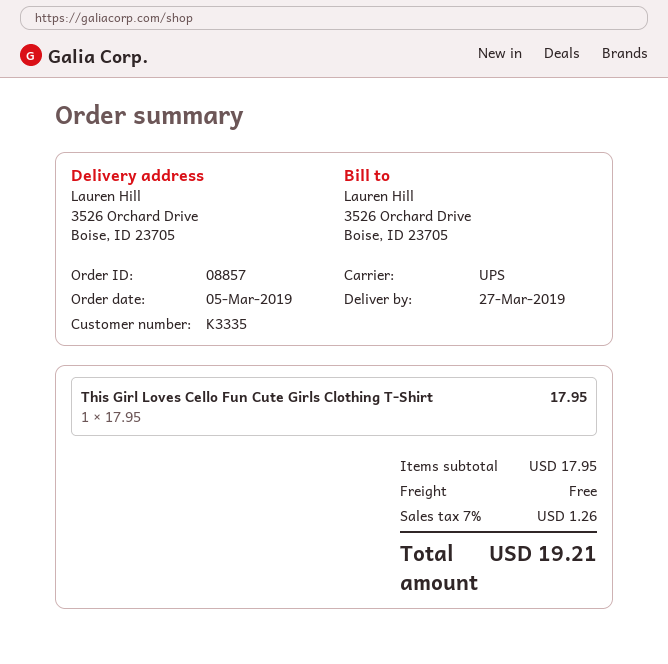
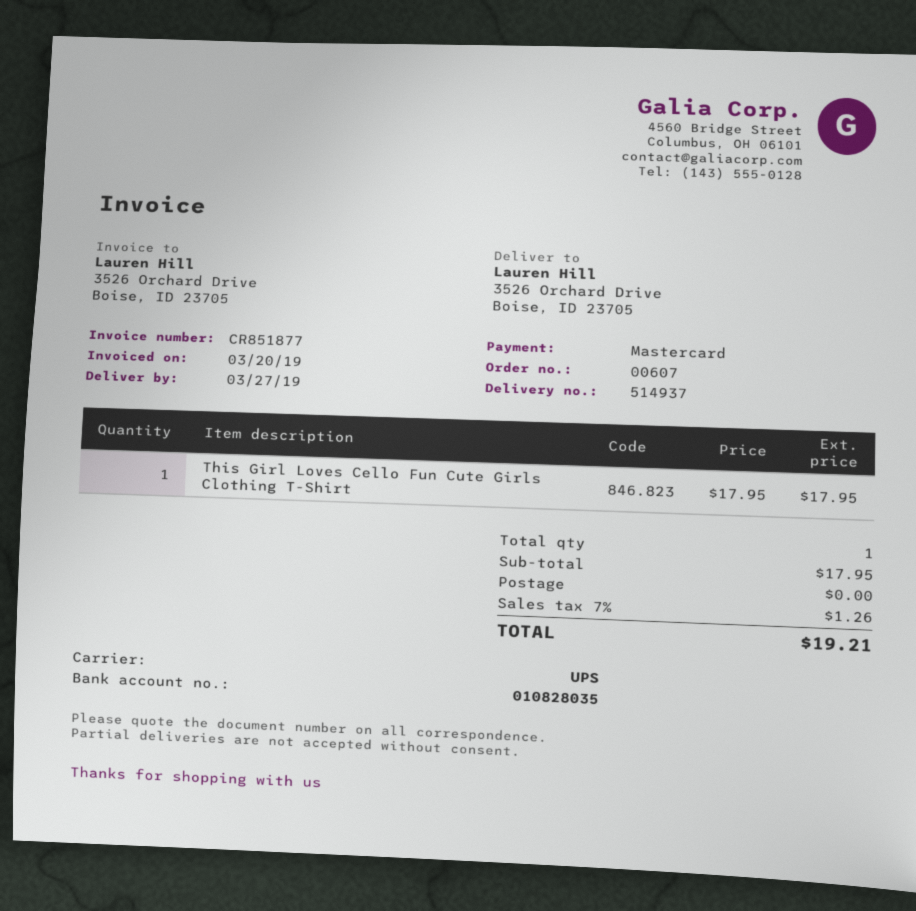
order number: 08857 -> 00607

